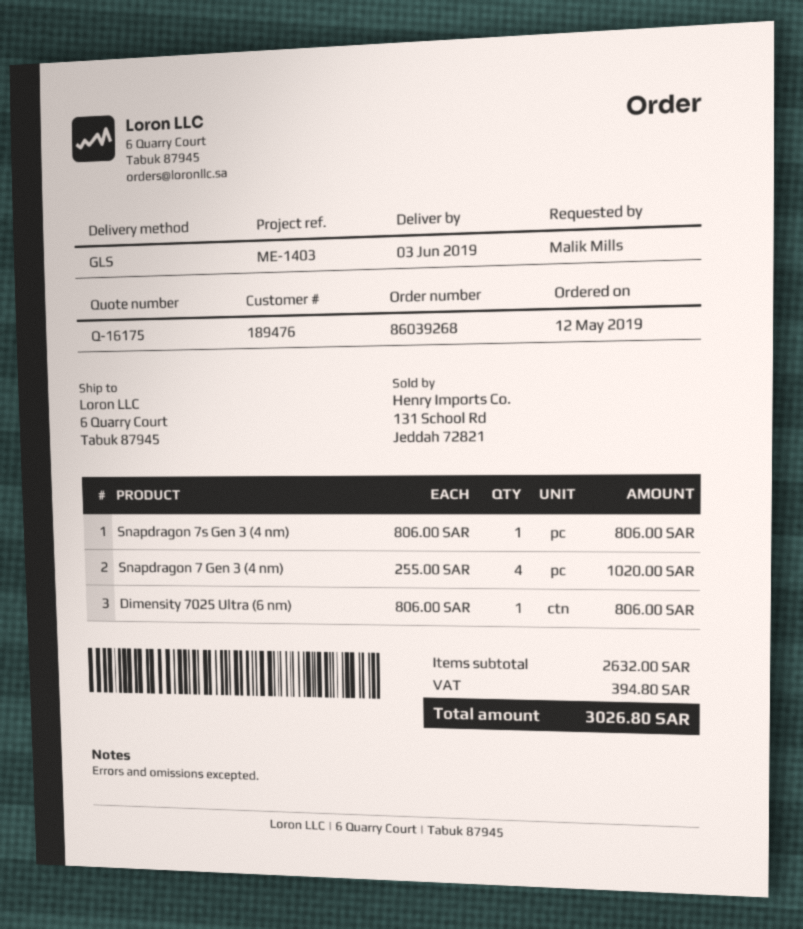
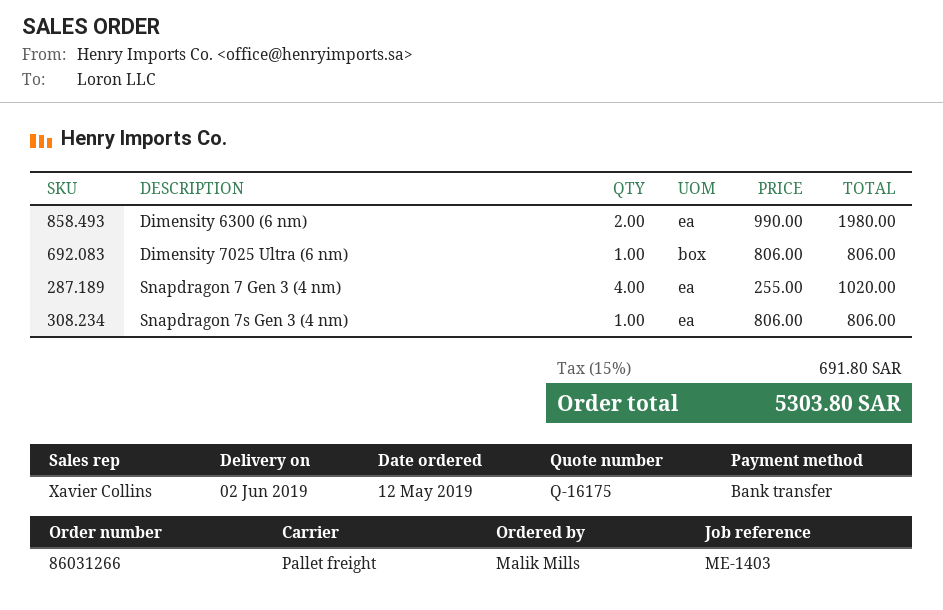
order number: 86039268 -> 86031266
delivery date: 2019-06-03 -> 2019-06-02
shipping method: GLS -> pallet freight
Dimensity 6300 (6 nm): none -> 2 x 990.00 = 1980.00
tax: 394.80 -> 691.80
total: 3026.80 -> 5303.80

